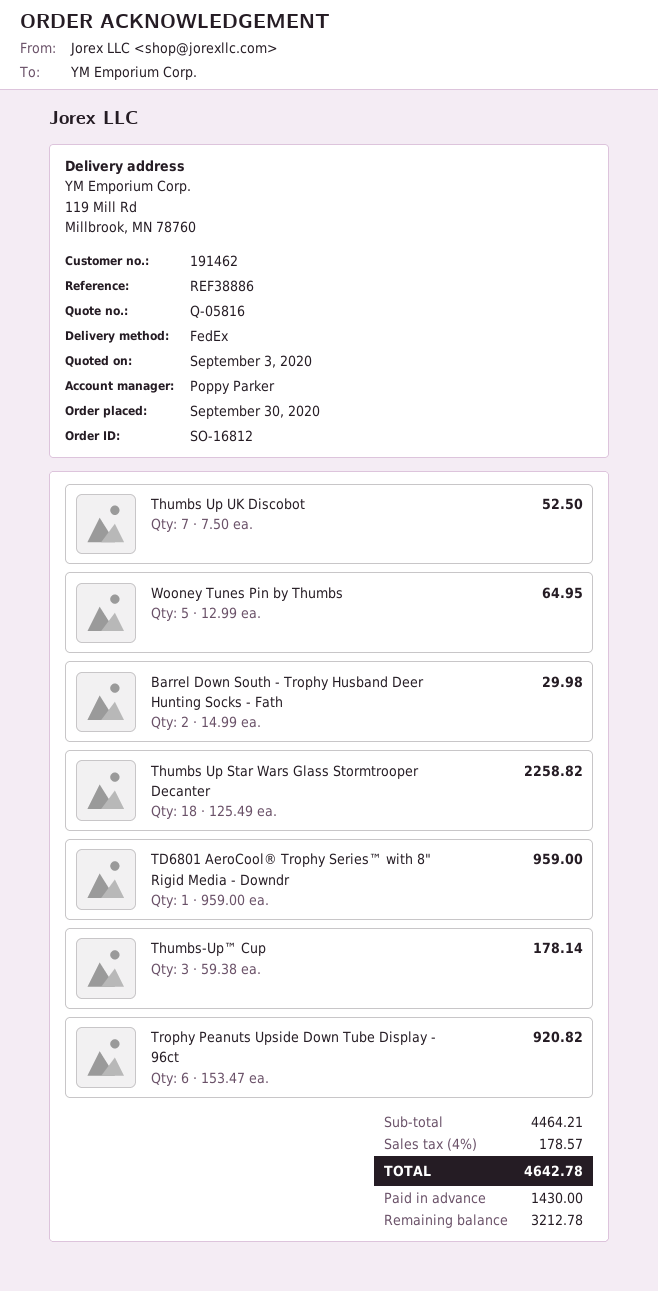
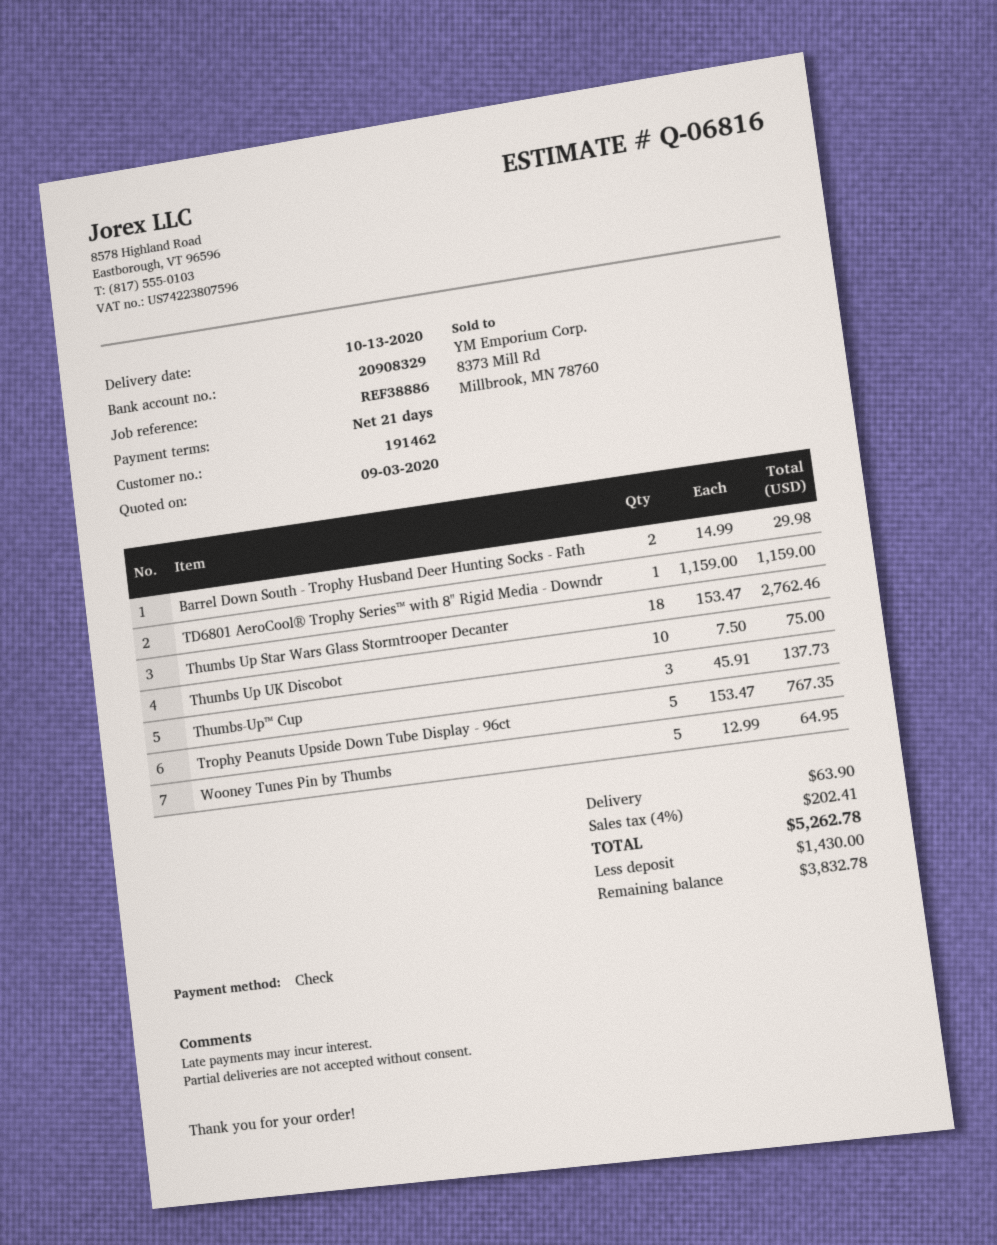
quote number: Q-05816 -> Q-06816
Thumbs Up UK Discobot: 7 x 7.50 = 52.50 -> 10 x 7.50 = 75.00
Thumbs Up Star Wars Glass Stormtrooper Decanter: 18 x 125.49 = 2258.82 -> 18 x 153.47 = 2762.46
TD6801 AeroCool® Trophy Series™ with 8" Rigid Media - Downdr: 1 x 959.00 = 959.00 -> 1 x 1159.00 = 1159.00
Thumbs-Up™ Cup: 3 x 59.38 = 178.14 -> 3 x 45.91 = 137.73
Trophy Peanuts Upside Down Tube Display - 96ct: 6 x 153.47 = 920.82 -> 5 x 153.47 = 767.35
shipping: none -> 63.90
tax: 4% = 178.57 -> 4% = 202.41
total: 4642.78 -> 5262.78
balance: 3212.78 -> 3832.78

